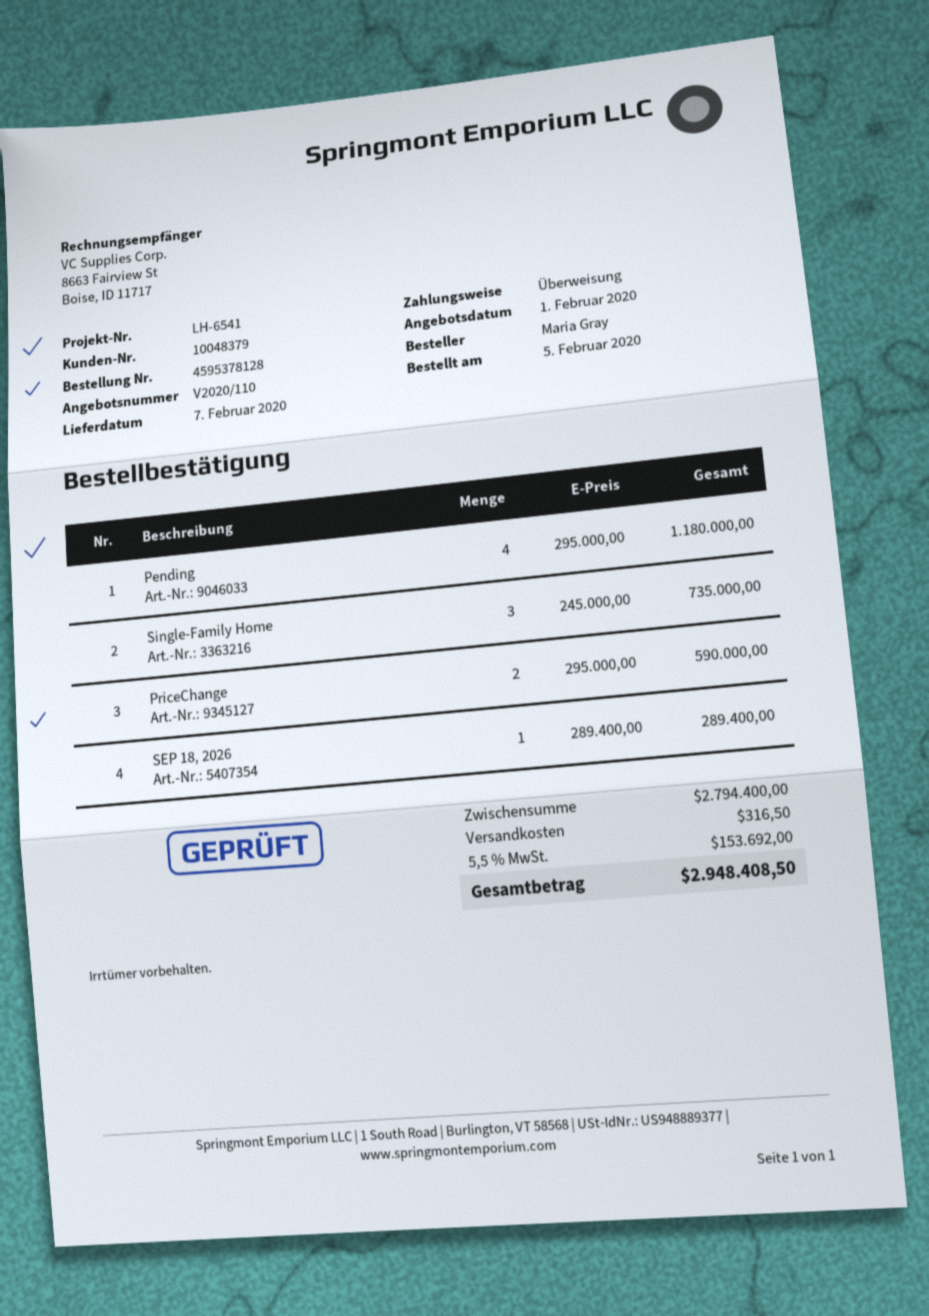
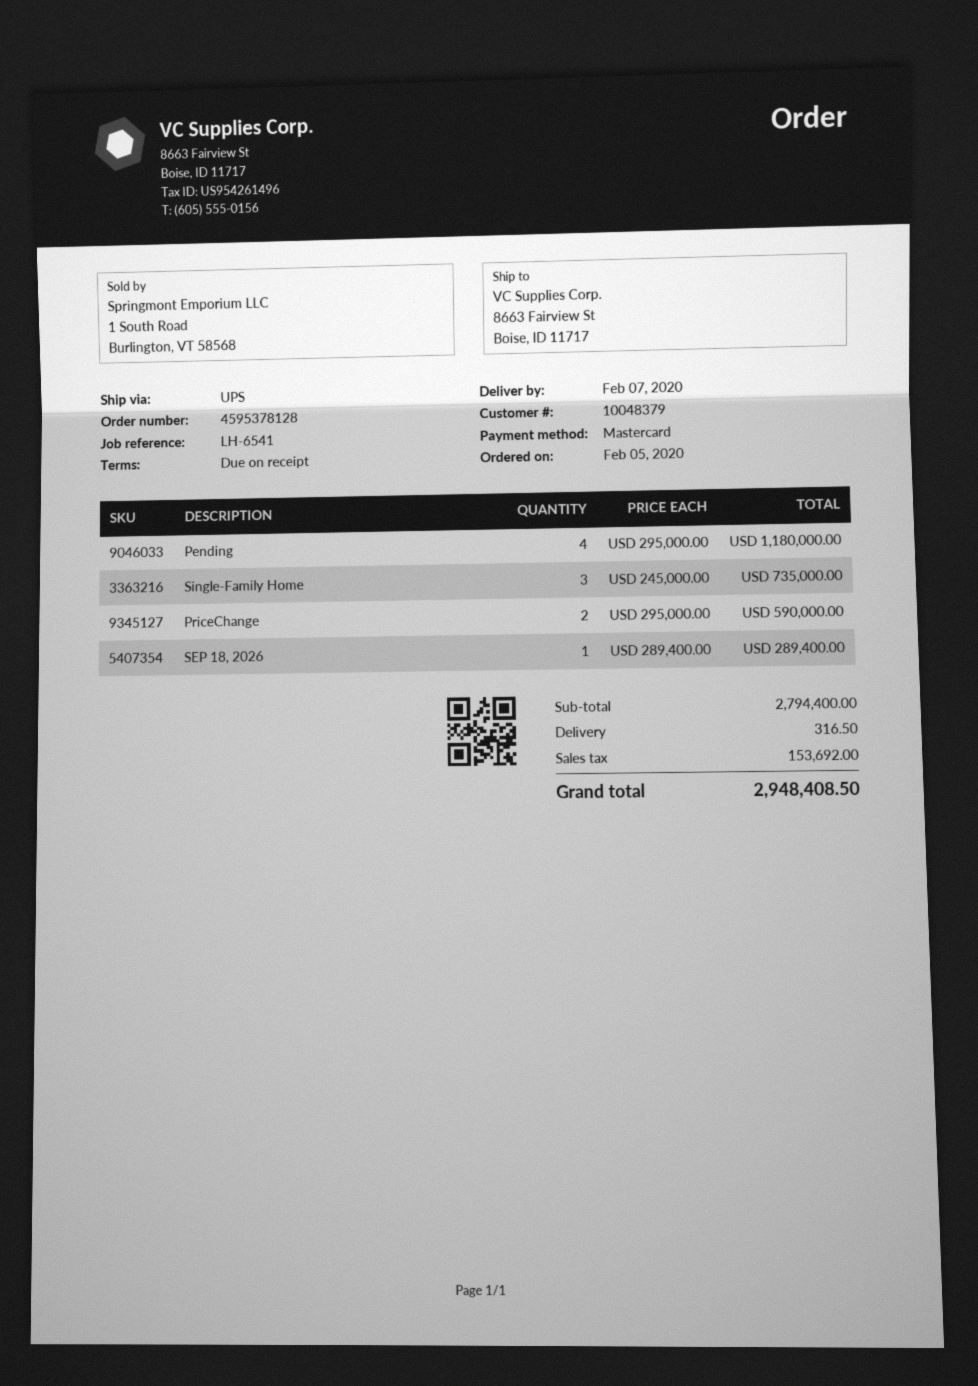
payment method: bank transfer -> Mastercard

